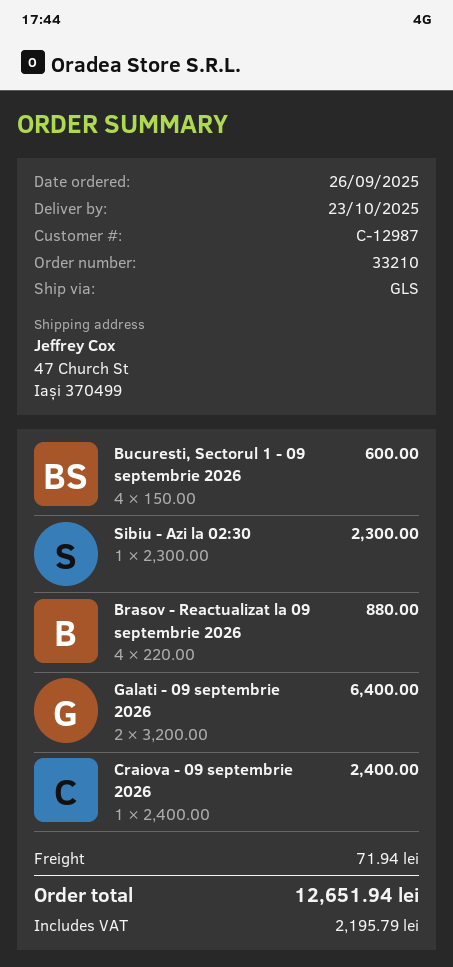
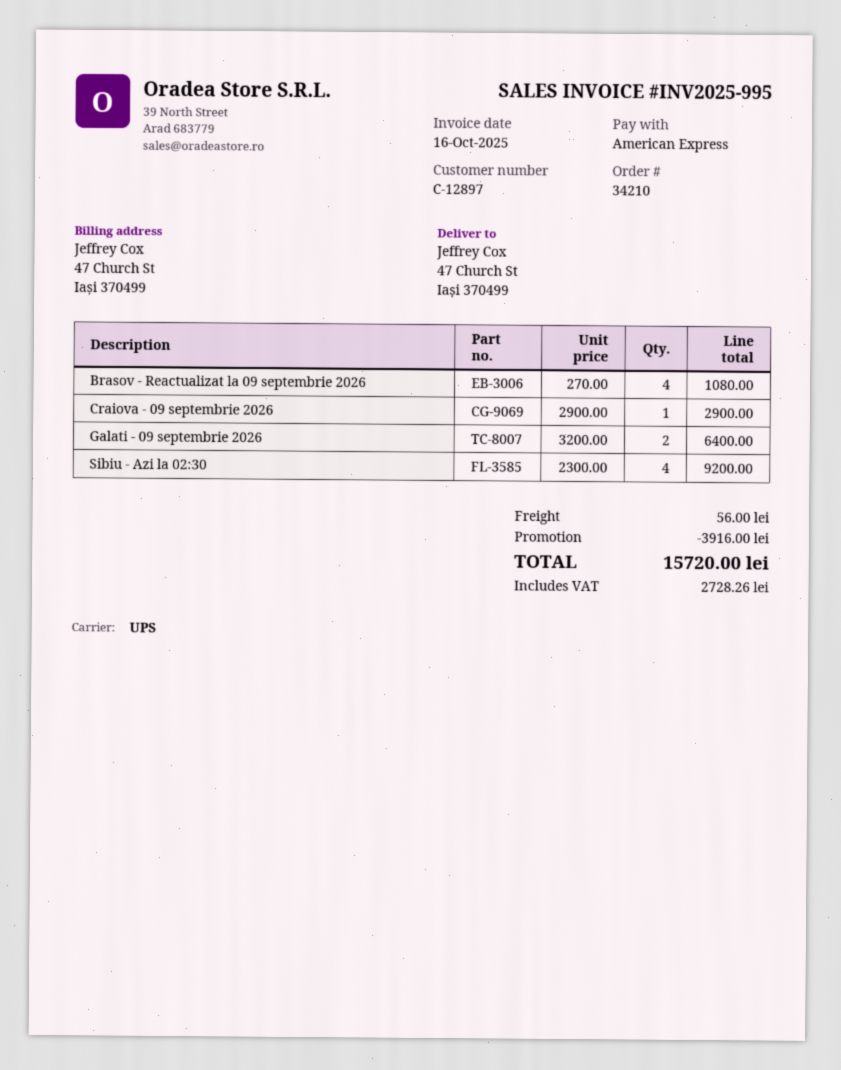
order number: 33210 -> 34210
customer number: C-12987 -> C-12897
shipping method: GLS -> UPS
Bucuresti, Sectorul 1 - 09 septembrie 2026: 4 x 150.00 = 600.00 -> none
Sibiu - Azi la 02:30: 1 x 2300.00 = 2300.00 -> 4 x 2300.00 = 9200.00
Brasov - Reactualizat la 09 septembrie 2026: 4 x 220.00 = 880.00 -> 4 x 270.00 = 1080.00
Craiova - 09 septembrie 2026: 1 x 2400.00 = 2400.00 -> 1 x 2900.00 = 2900.00
discount: none -> 3916.00
shipping: 71.94 -> 56.00
tax: 2195.79 -> 2728.26
total: 12651.94 -> 15720.00

